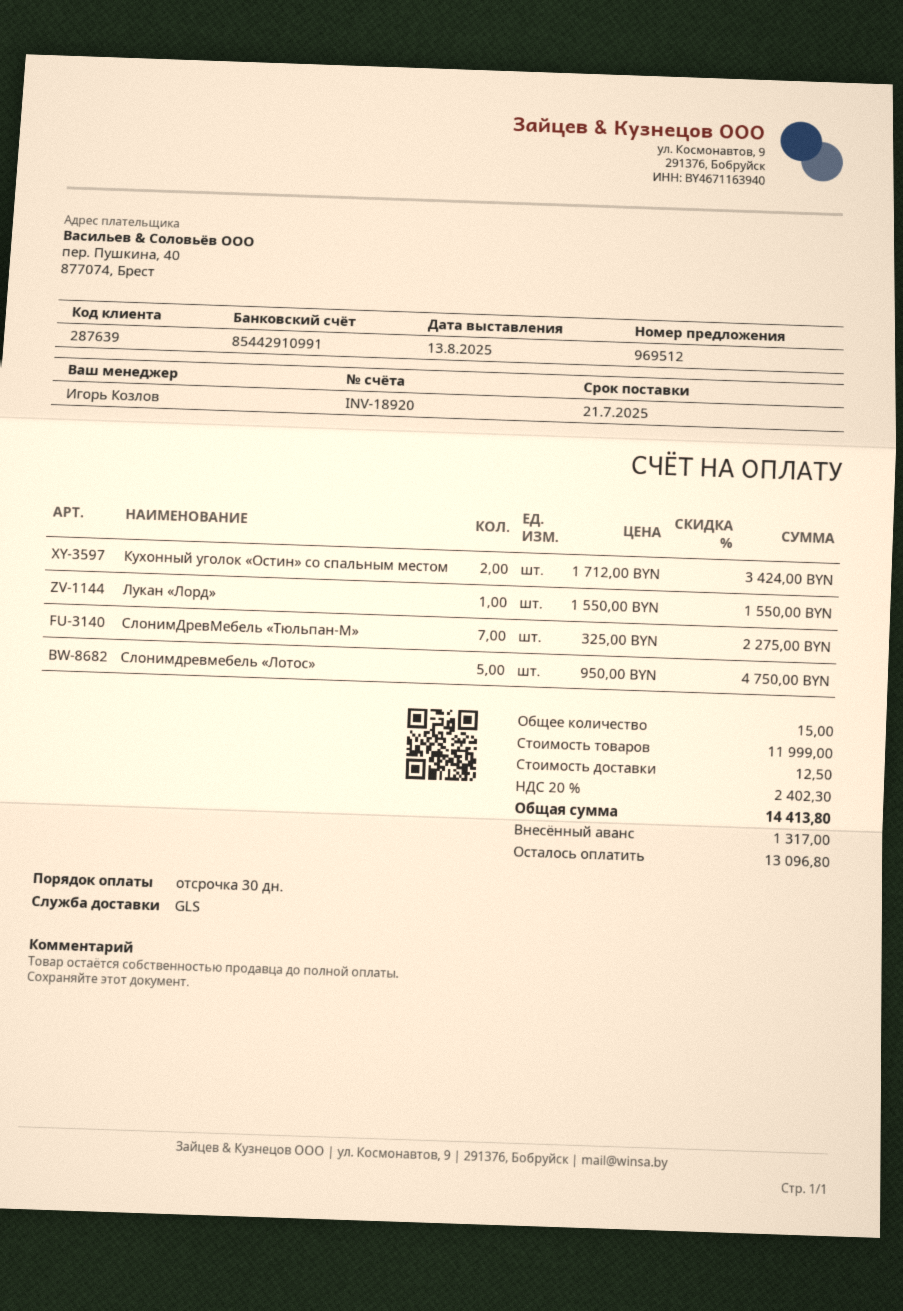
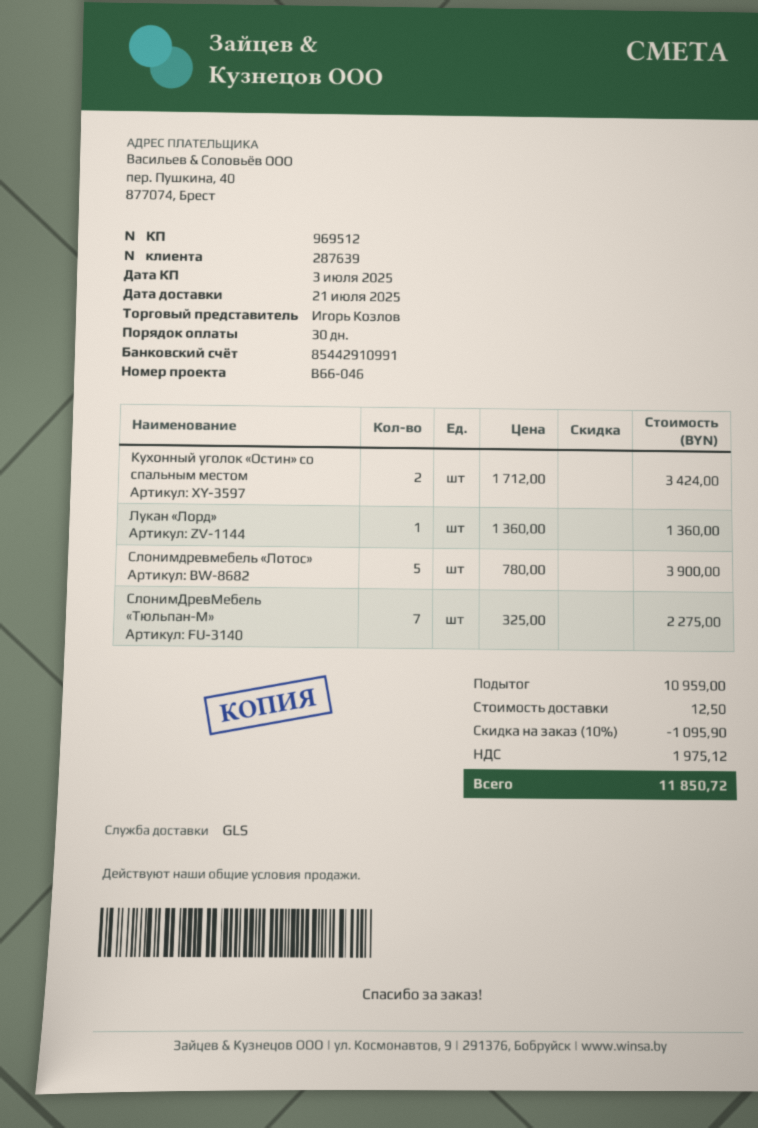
Лукан «Лорд»: 1 x 1550.00 = 1550.00 -> 1 x 1360.00 = 1360.00
Слонимдревмебель «Лотос»: 5 x 950.00 = 4750.00 -> 5 x 780.00 = 3900.00
subtotal: 11999.00 -> 10959.00
discount: none -> 10% = 1095.90
tax: 2402.30 -> 1975.12
total: 14413.80 -> 11850.72

